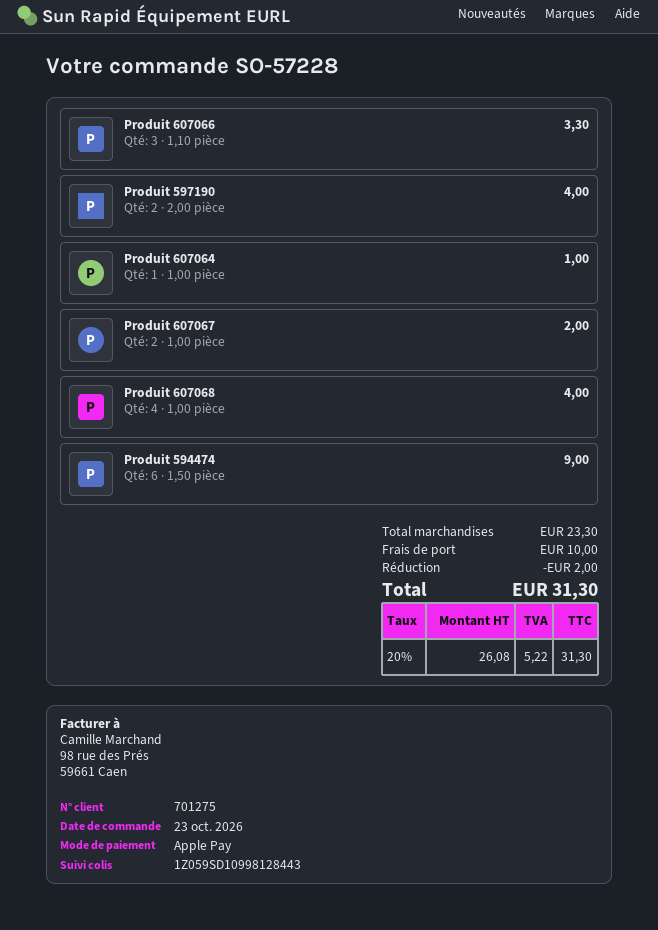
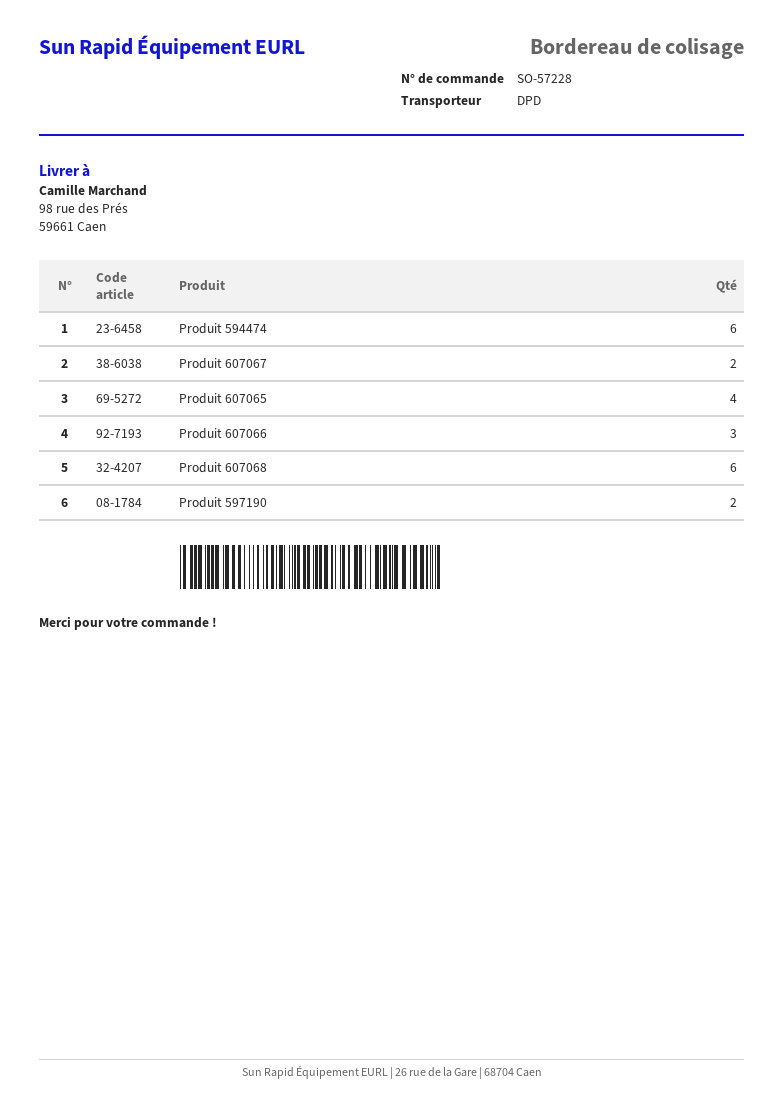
Produit 607064: 1 -> none
Produit 607068: 4 -> 6
Produit 607065: none -> 4

